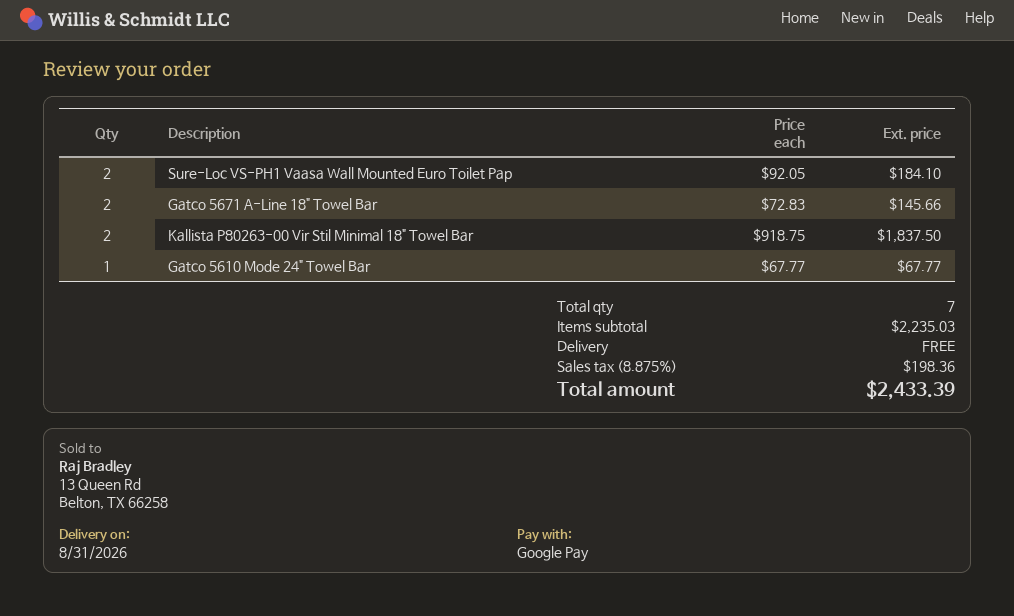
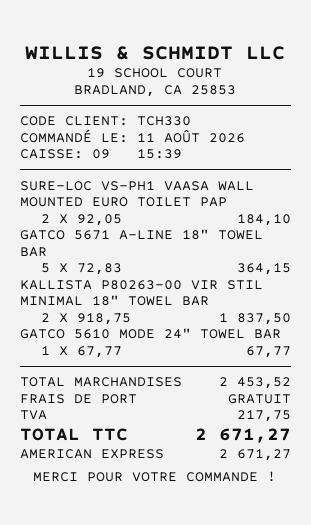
payment method: Google Pay -> American Express
Gatco 5671 A-Line 18" Towel Bar: 2 x 72.83 = 145.66 -> 5 x 72.83 = 364.15
subtotal: 2235.03 -> 2453.52
tax: 198.36 -> 217.75
total: 2433.39 -> 2671.27

